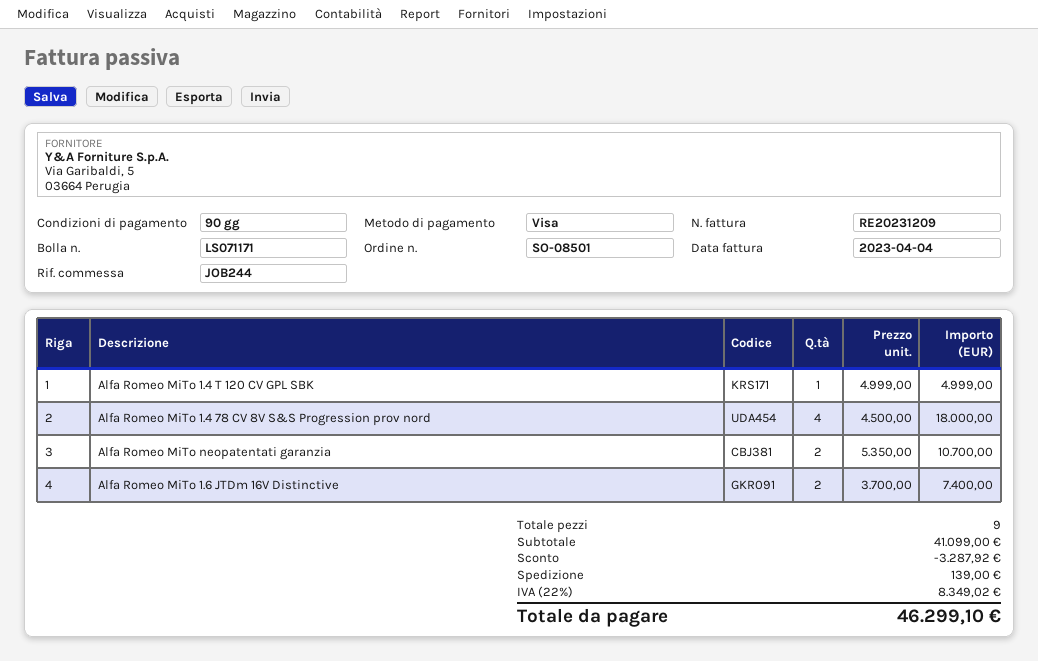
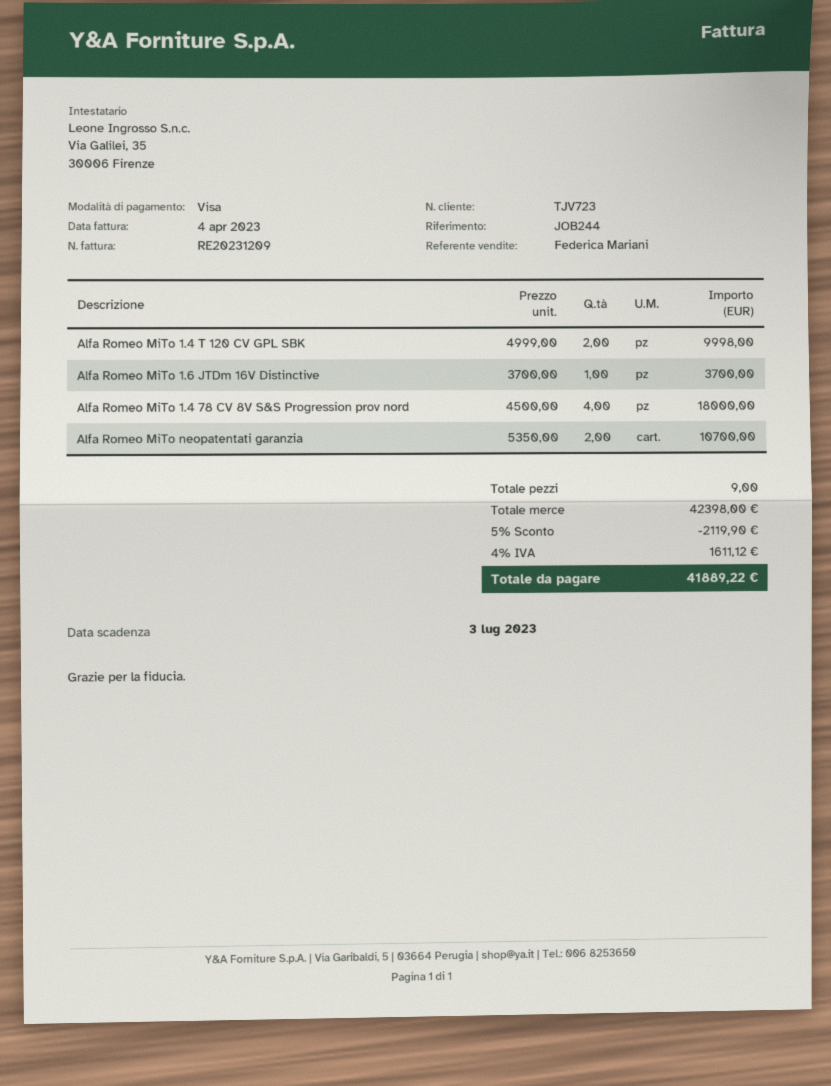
Alfa Romeo MiTo 1.4 T 120 CV GPL SBK: 1 x 4999.00 = 4999.00 -> 2 x 4999.00 = 9998.00
Alfa Romeo MiTo 1.6 JTDm 16V Distinctive: 2 x 3700.00 = 7400.00 -> 1 x 3700.00 = 3700.00
subtotal: 41099.00 -> 42398.00
discount: 3287.92 -> 2119.90
shipping: 139.00 -> none
tax: 22% = 8349.02 -> 4% = 1611.12
total: 46299.10 -> 41889.22

